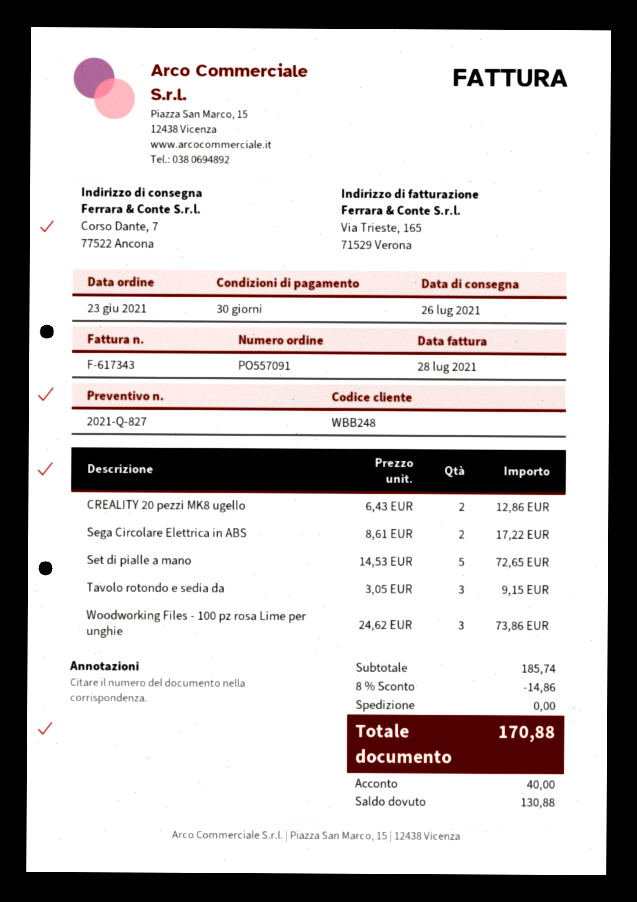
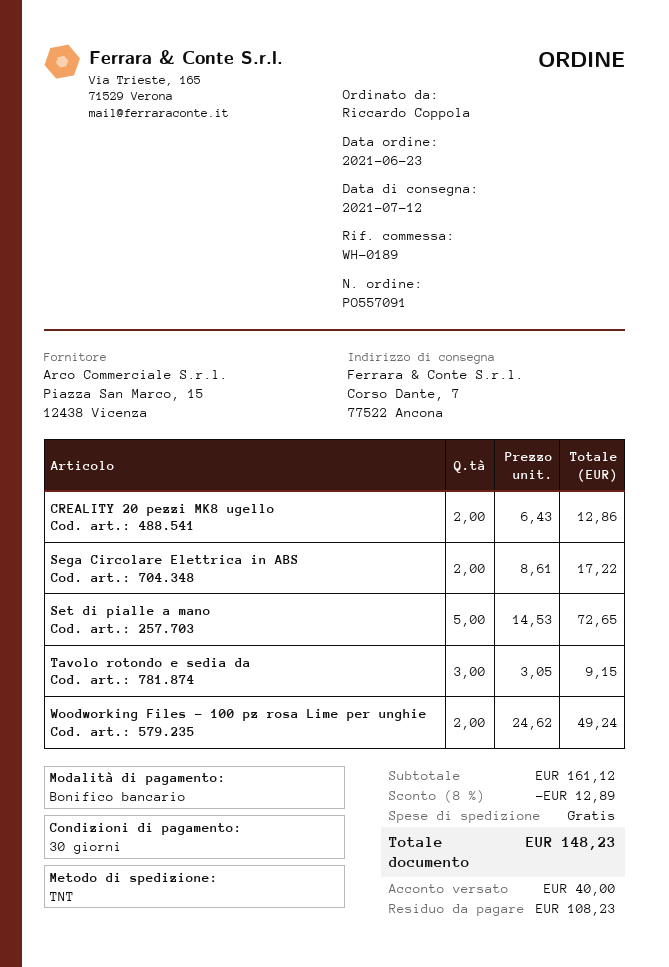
delivery date: 2021-07-26 -> 2021-07-12
Woodworking Files - 100 pz rosa Lime per unghie: 3 x 24.62 = 73.86 -> 2 x 24.62 = 49.24
subtotal: 185.74 -> 161.12
discount: 8% = 14.86 -> 8% = 12.89
total: 170.88 -> 148.23
balance: 130.88 -> 108.23

